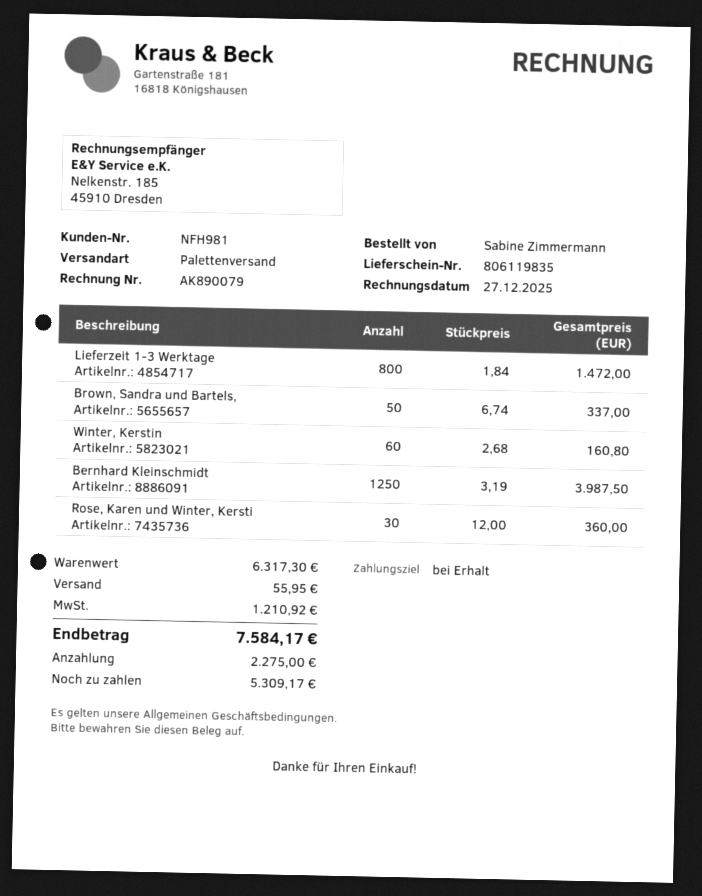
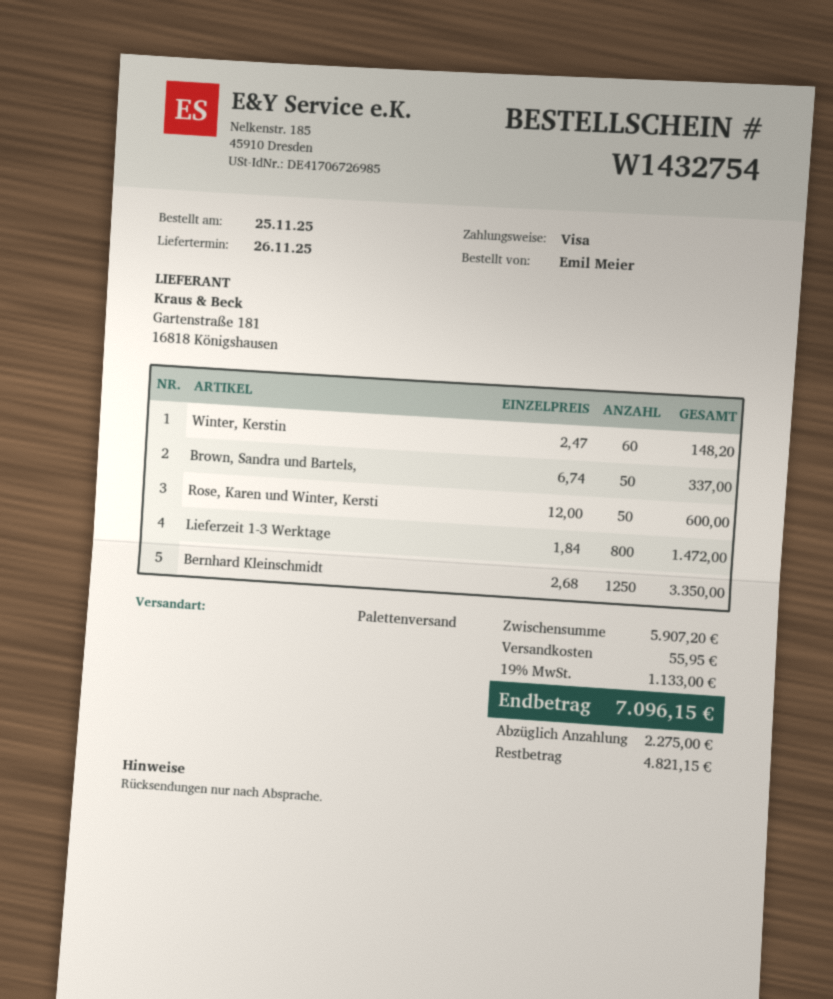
ordered by: Sabine Zimmermann -> Emil Meier
Winter, Kerstin: 60 x 2.68 = 160.80 -> 60 x 2.47 = 148.20
Bernhard Kleinschmidt: 1250 x 3.19 = 3987.50 -> 1250 x 2.68 = 3350.00
Rose, Karen und Winter, Kersti: 30 x 12.00 = 360.00 -> 50 x 12.00 = 600.00
subtotal: 6317.30 -> 5907.20
tax: 1210.92 -> 1133.00
total: 7584.17 -> 7096.15
balance: 5309.17 -> 4821.15

